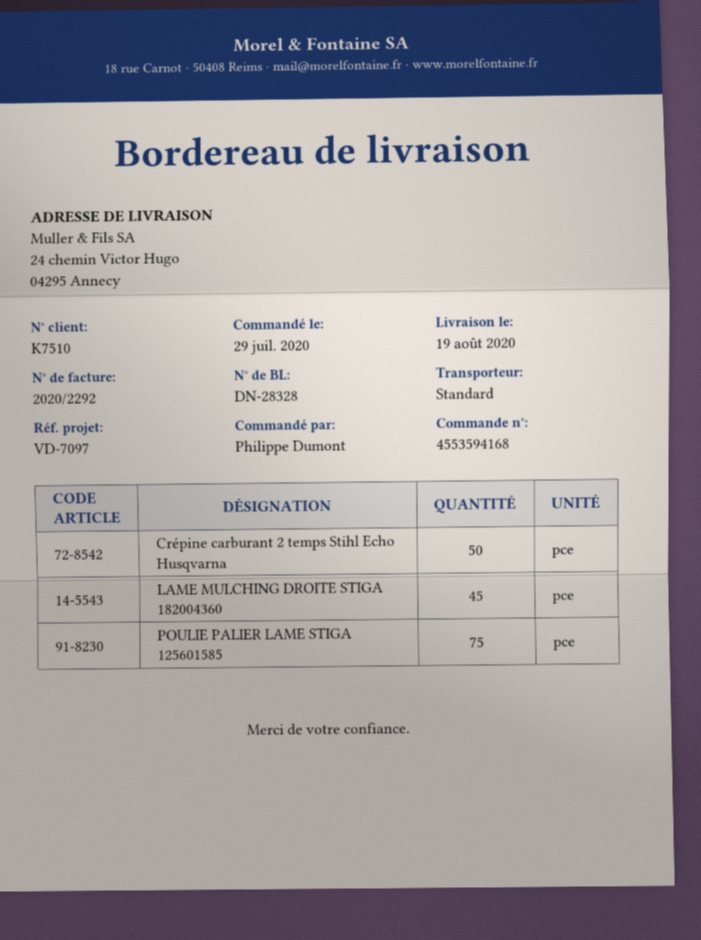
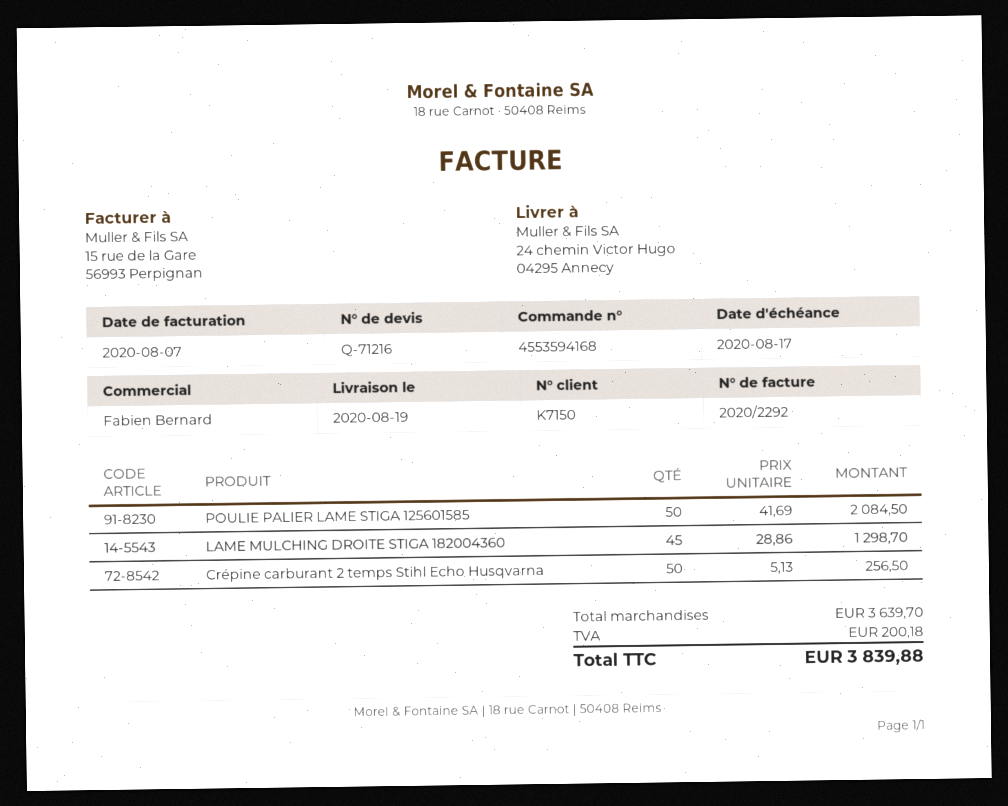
customer number: K7510 -> K7150
POULIE PALIER LAME STIGA 125601585: 75 -> 50

